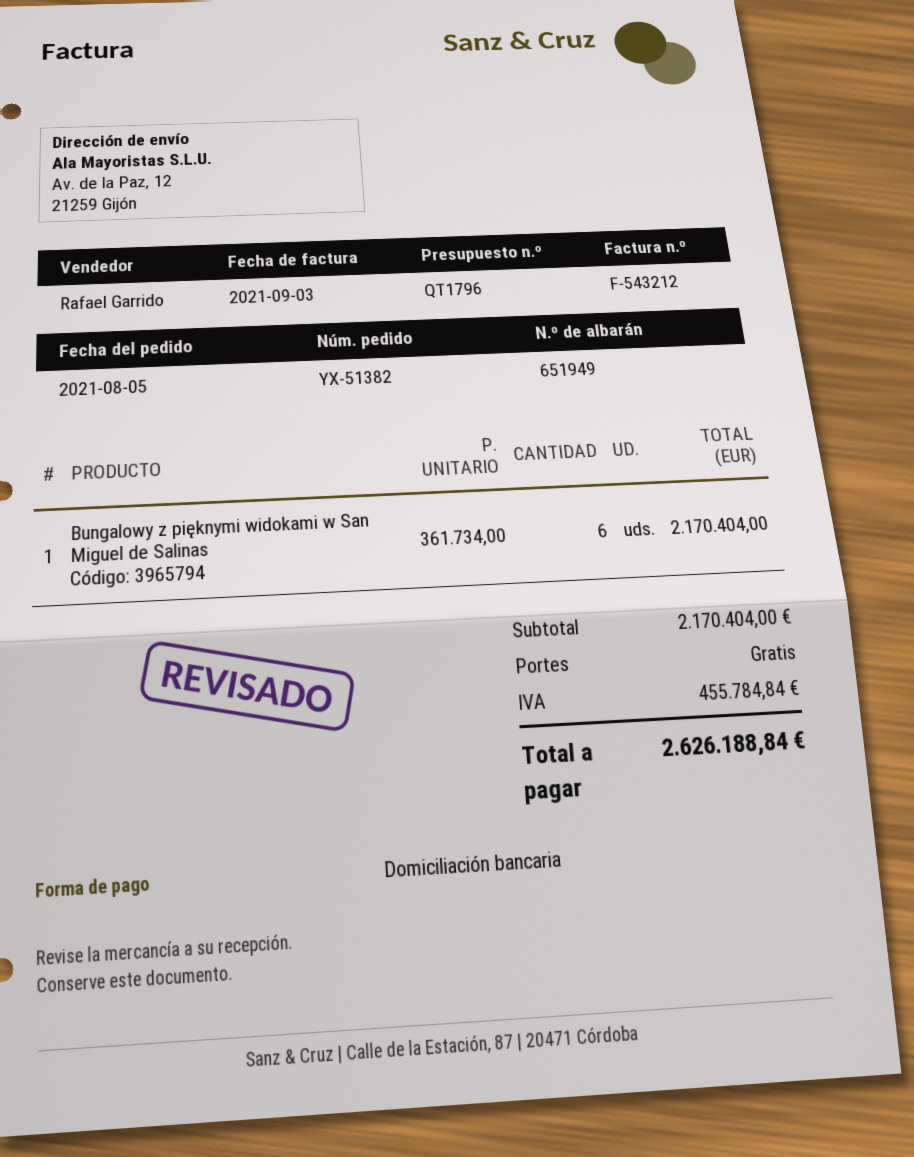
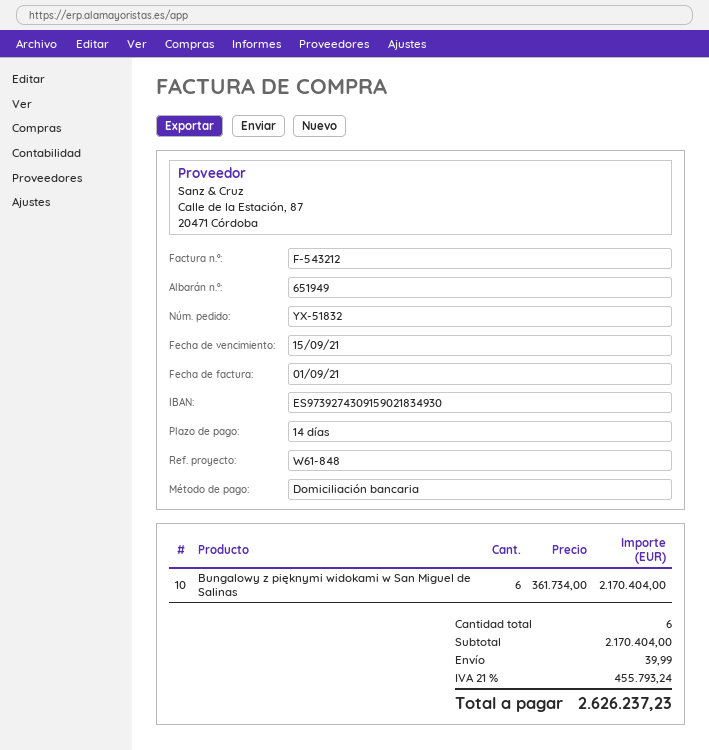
order number: YX-51382 -> YX-51832
invoice date: 2021-09-03 -> 2021-09-01
shipping: 0.00 -> 39.99
tax: 455784.84 -> 455793.24
total: 2626188.84 -> 2626237.23

